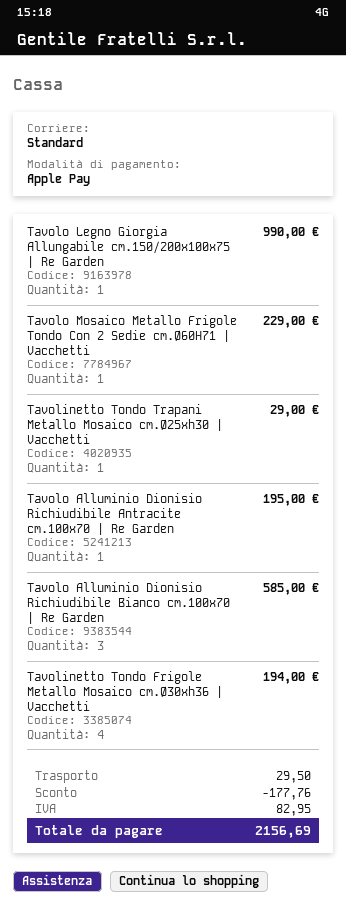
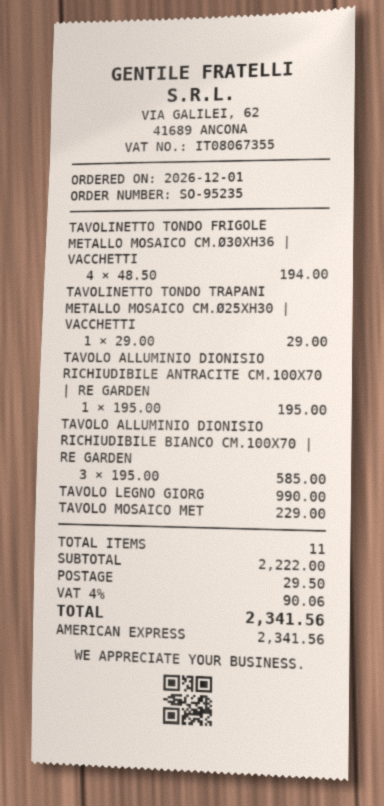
payment method: Apple Pay -> American Express
discount: 177.76 -> none
tax: 82.95 -> 90.06
total: 2156.69 -> 2341.56

